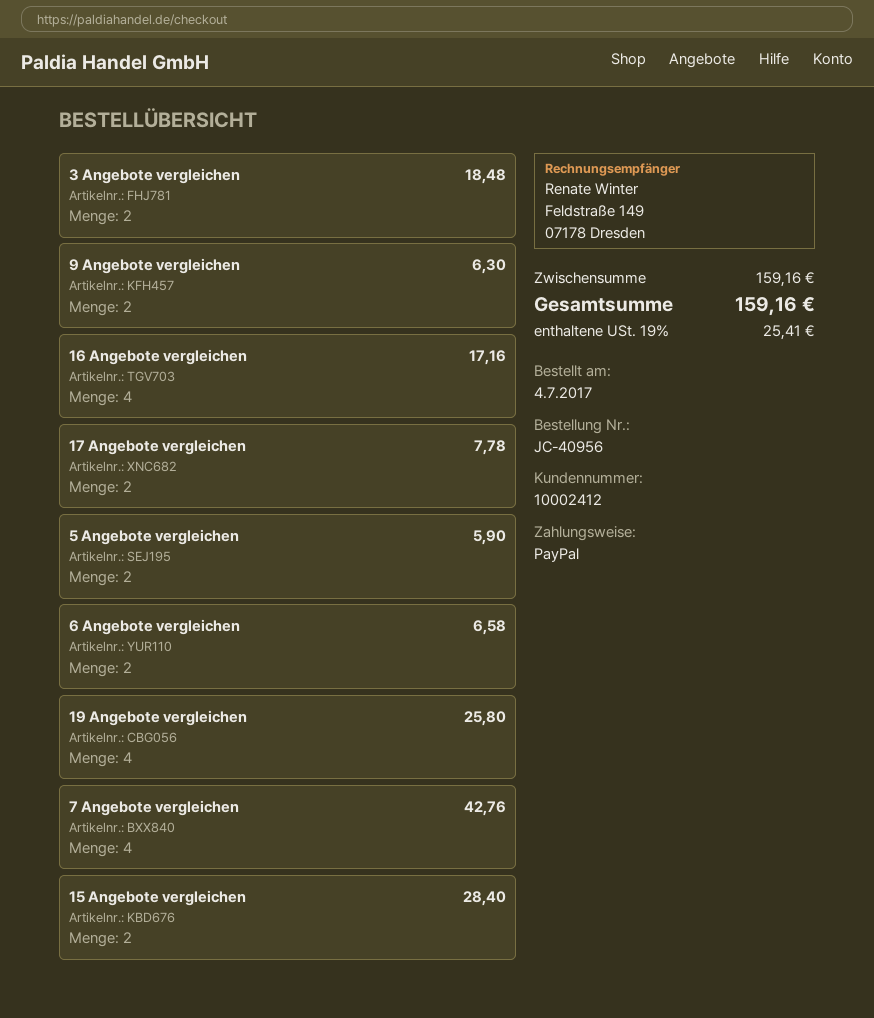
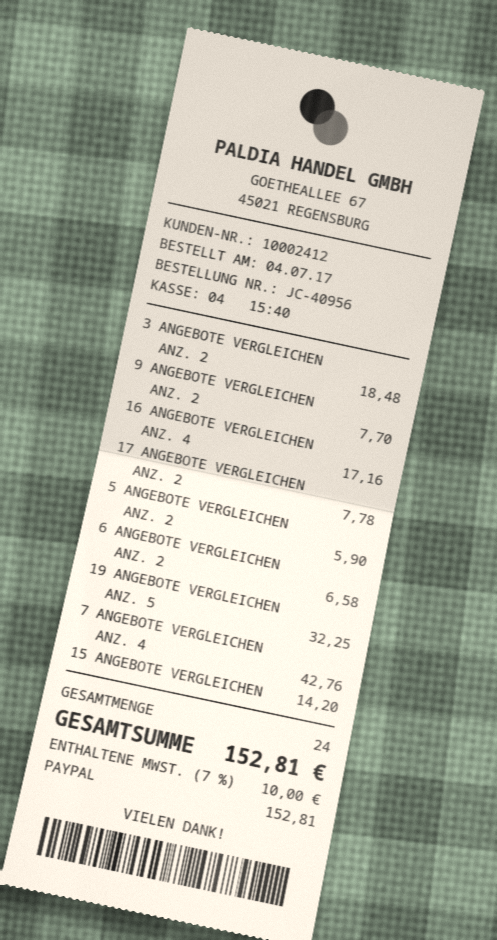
9 Angebote vergleichen: 2 for 6.30 -> 2 for 7.70
19 Angebote vergleichen: 4 for 25.80 -> 5 for 32.25
15 Angebote vergleichen: 2 for 28.40 -> 1 for 14.20
tax: 19% = 25.41 -> 7% = 10.00
total: 159.16 -> 152.81

